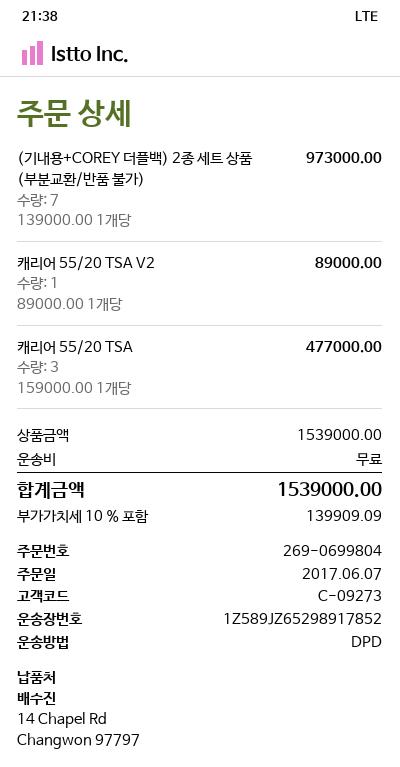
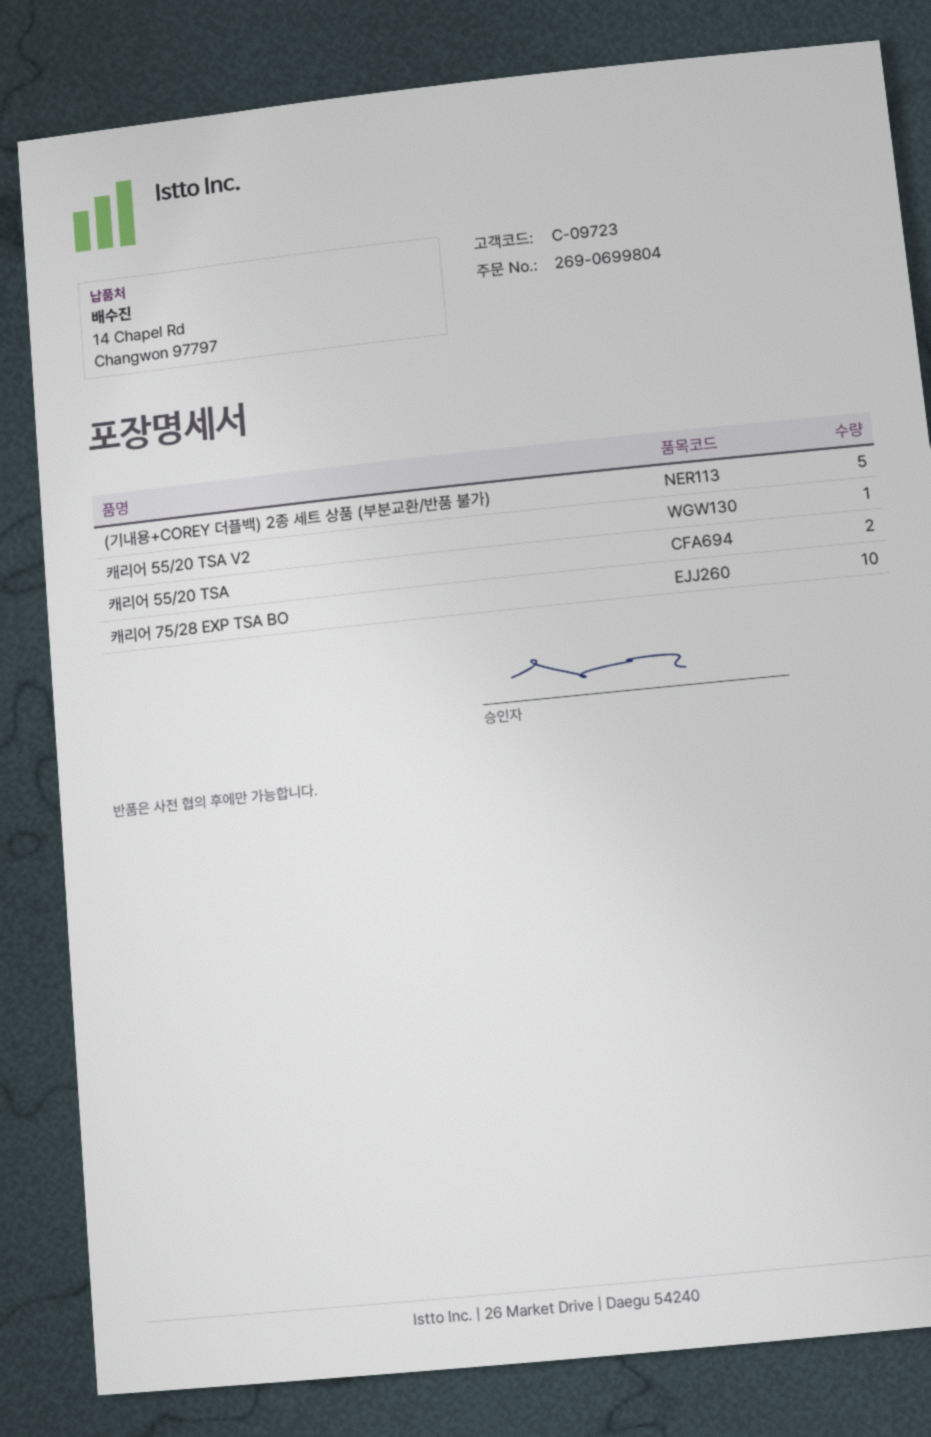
customer number: C-09273 -> C-09723
(기내용+COREY 더플백) 2종 세트 상품 (부분교환/반품 불가): 7 -> 5
캐리어 55/20 TSA: 3 -> 2
캐리어 75/28 EXP TSA BO: none -> 10

